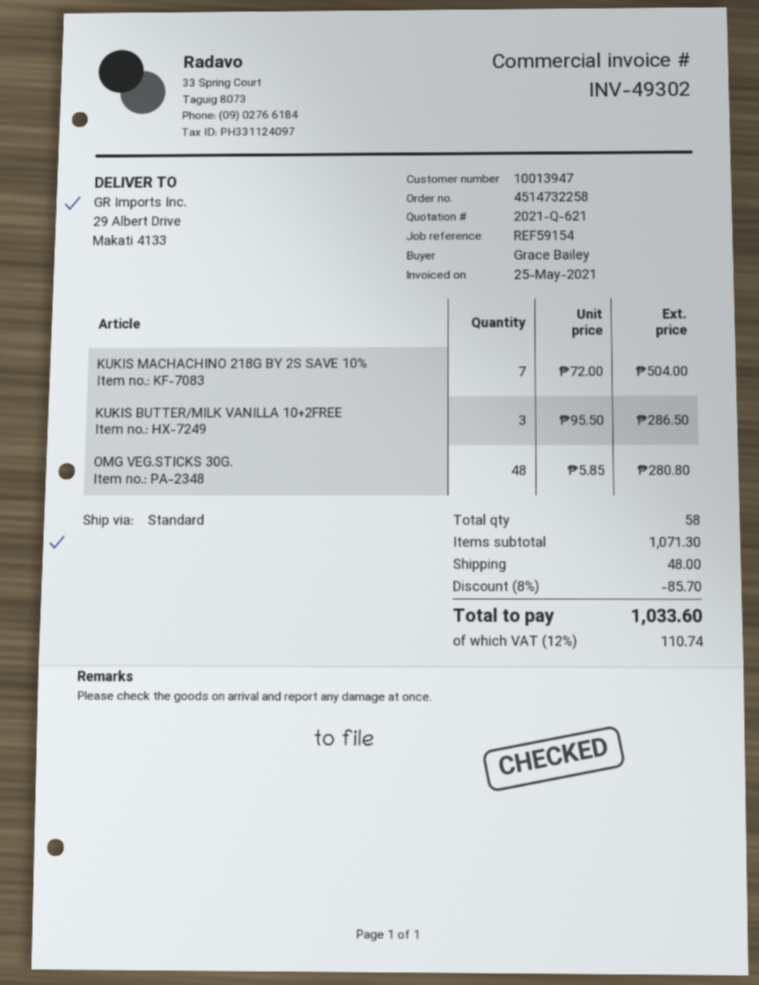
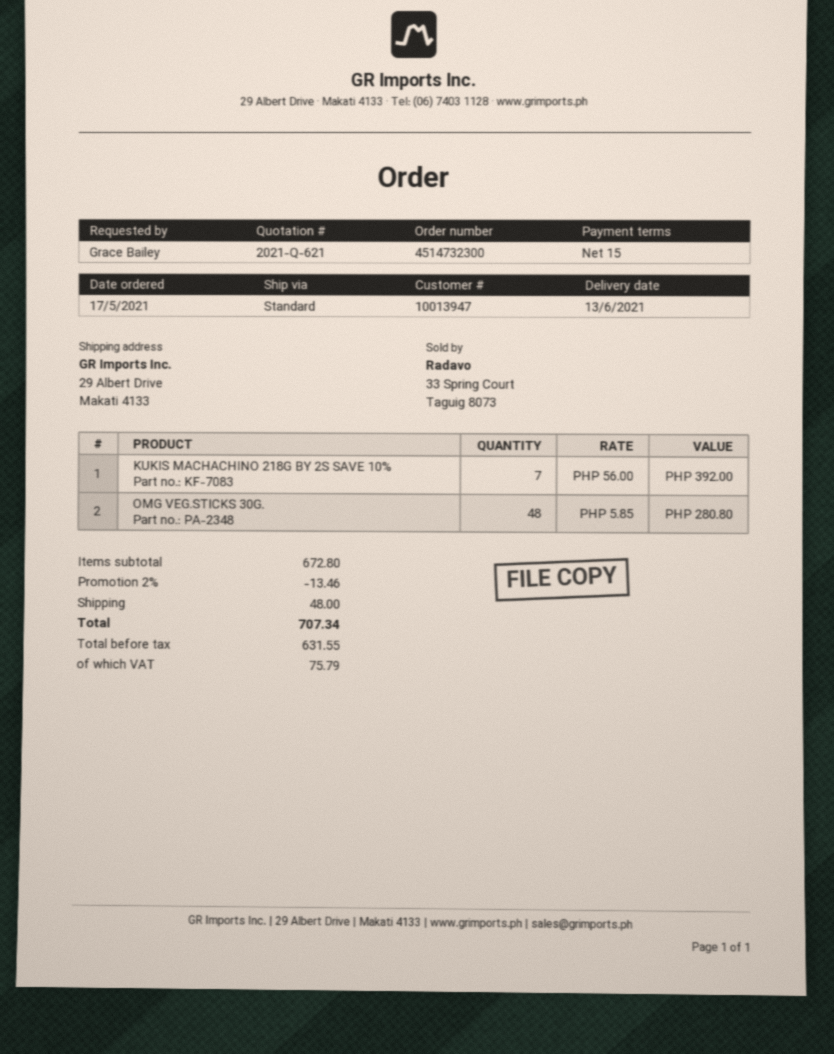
order number: 4514732258 -> 4514732300
KUKIS MACHACHINO 218G BY 2S SAVE 10%: 7 x 72.00 = 504.00 -> 7 x 56.00 = 392.00
KUKIS BUTTER/MILK VANILLA 10+2FREE: 3 x 95.50 = 286.50 -> none
subtotal: 1071.30 -> 672.80
discount: 8% = 85.70 -> 2% = 13.46
tax: 110.74 -> 75.79
total: 1033.60 -> 707.34

